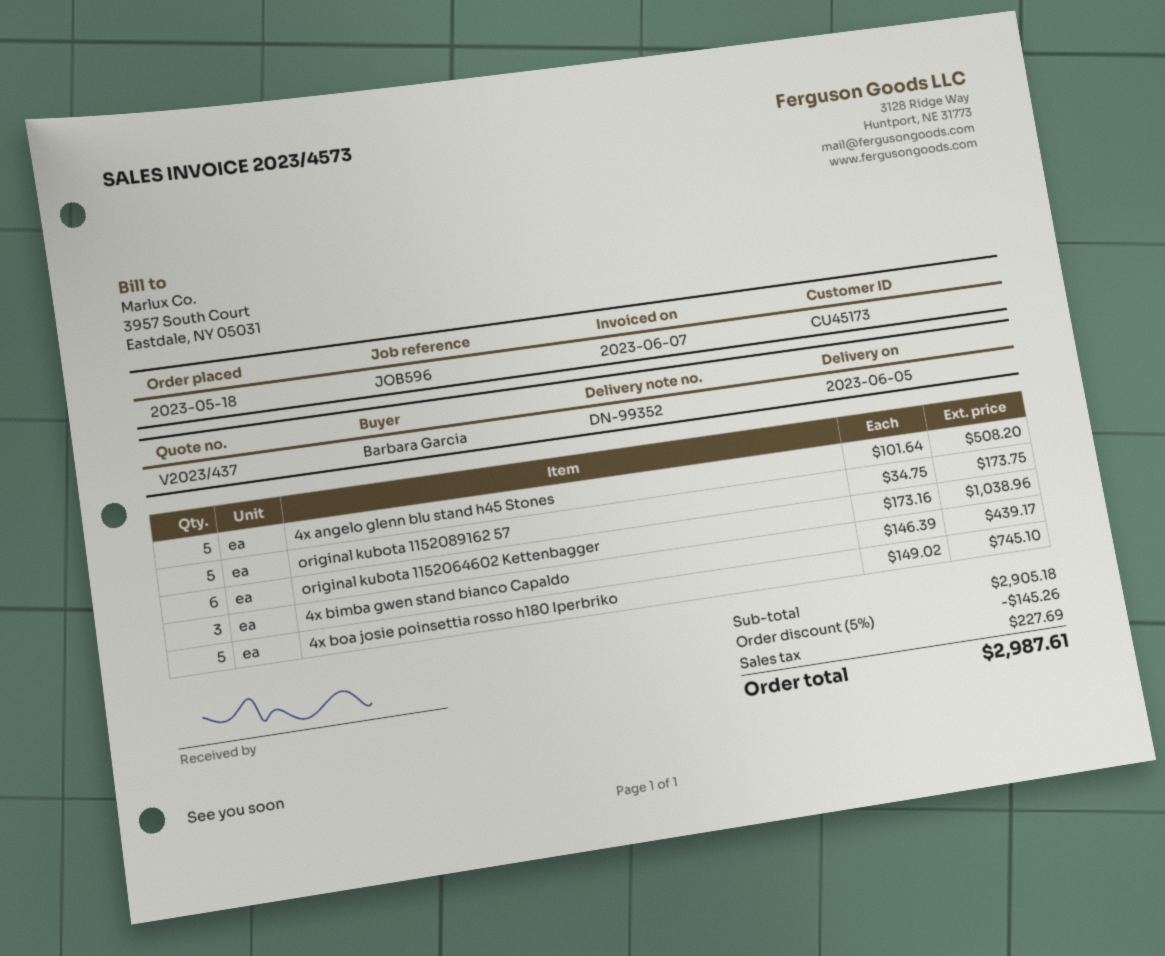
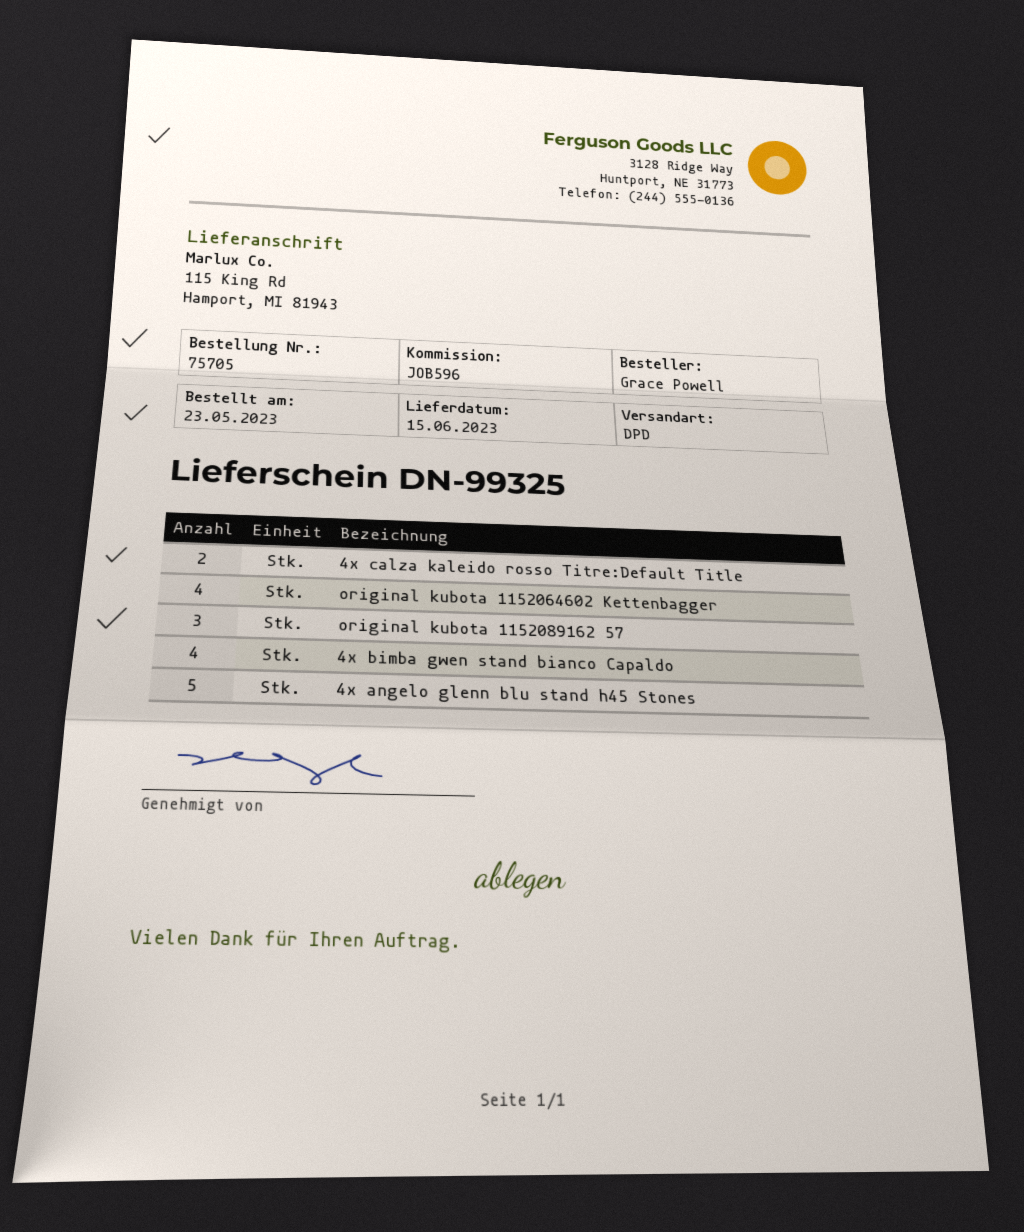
order date: 2023-05-18 -> 2023-05-23
delivery note number: DN-99352 -> DN-99325
delivery date: 2023-06-05 -> 2023-06-15
ordered by: Barbara Garcia -> Grace Powell
original kubota 1152089162 57: 5 -> 3
original kubota 1152064602 Kettenbagger: 6 -> 4
4x bimba gwen stand bianco Capaldo: 3 -> 4
4x boa josie poinsettia rosso h180 Iperbriko: 5 -> none
4x calza kaleido rosso Titre:Default Title: none -> 2

